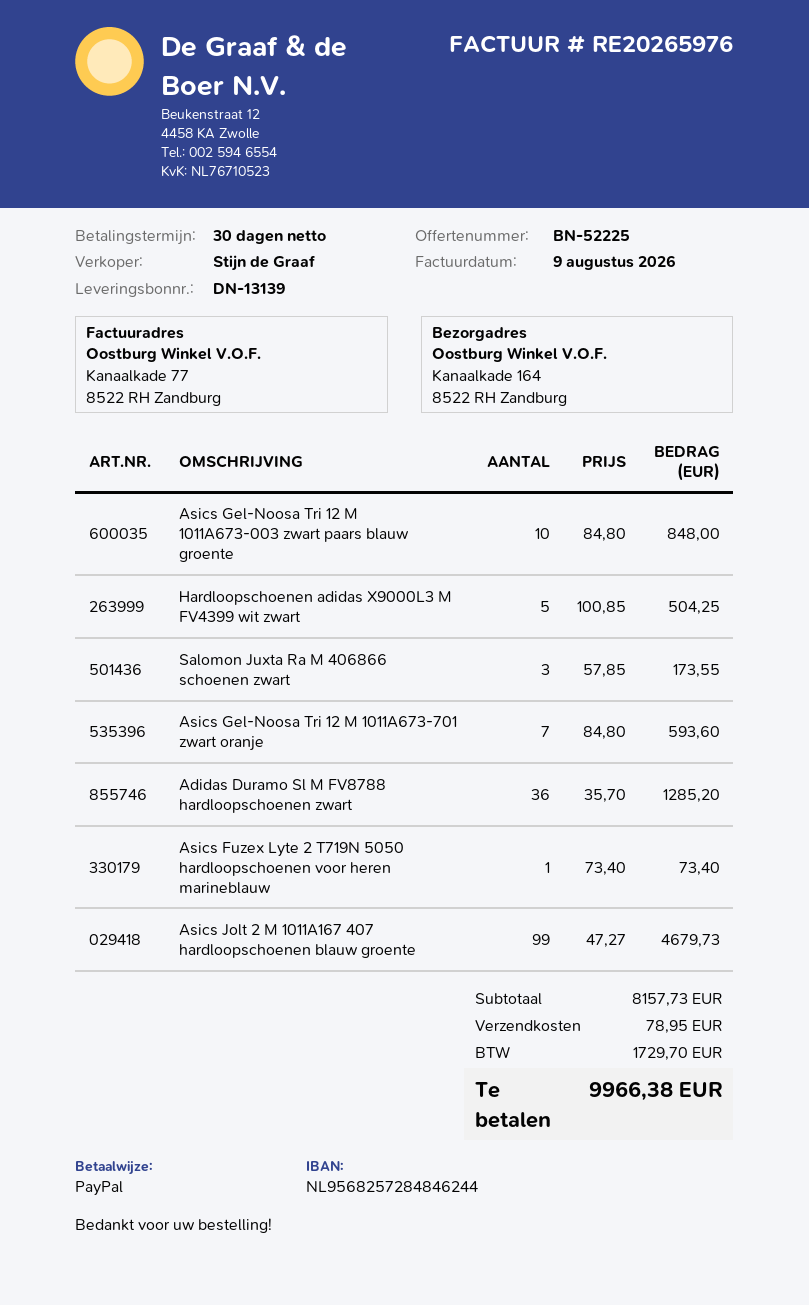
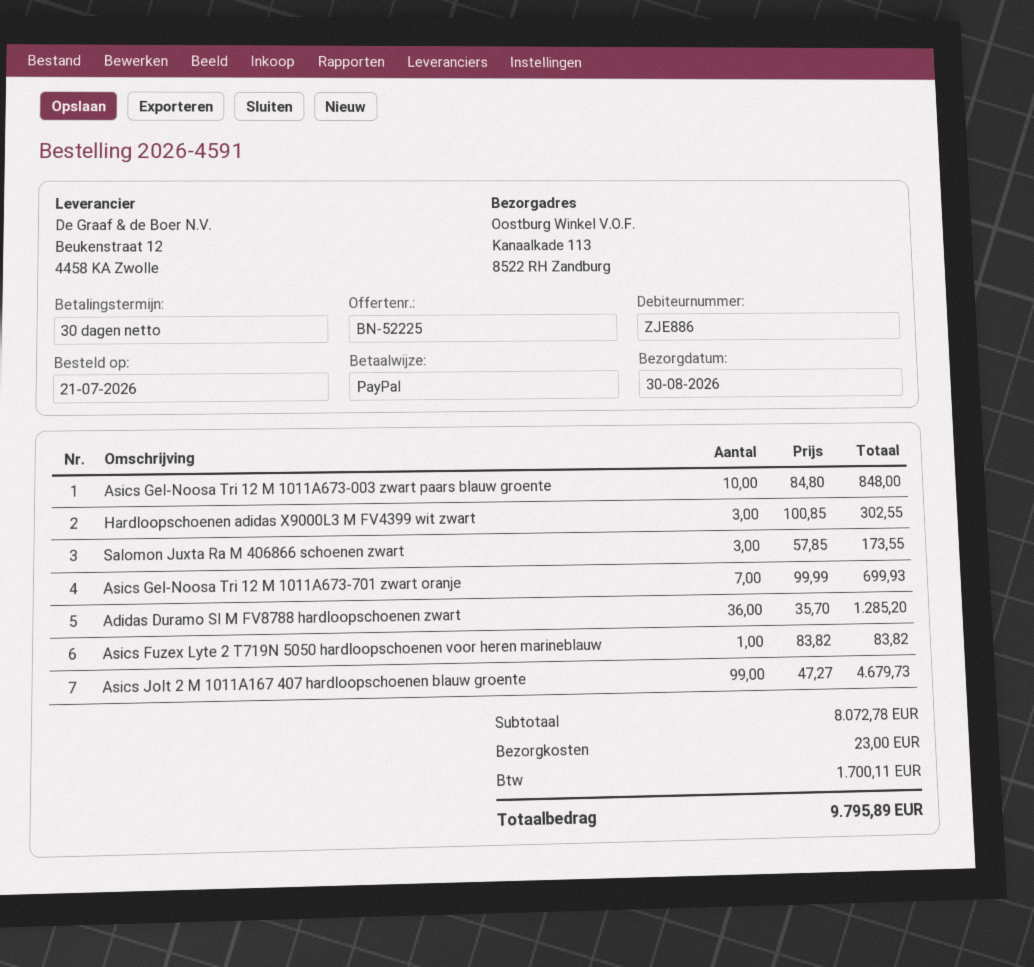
ship to: Kanaalkade 164, 8522 RH Zandburg -> Kanaalkade 113, 8522 RH Zandburg
Hardloopschoenen adidas X9000L3 M FV4399 wit zwart: 5 x 100.85 = 504.25 -> 3 x 100.85 = 302.55
Asics Gel-Noosa Tri 12 M 1011A673-701 zwart oranje: 7 x 84.80 = 593.60 -> 7 x 99.99 = 699.93
Asics Fuzex Lyte 2 T719N 5050 hardloopschoenen voor heren marineblauw: 1 x 73.40 = 73.40 -> 1 x 83.82 = 83.82
subtotal: 8157.73 -> 8072.78
shipping: 78.95 -> 23.00
tax: 1729.70 -> 1700.11
total: 9966.38 -> 9795.89

